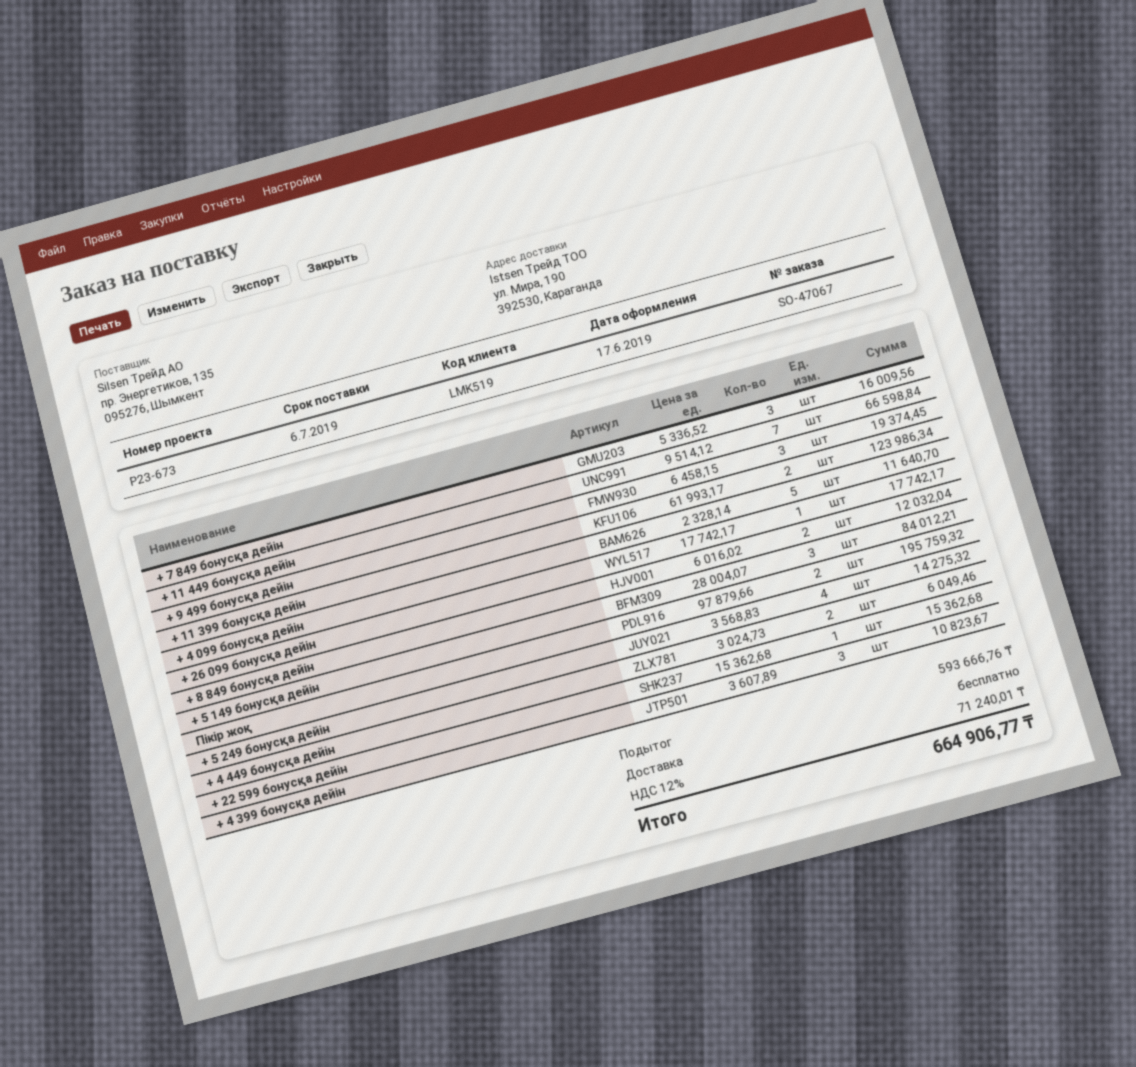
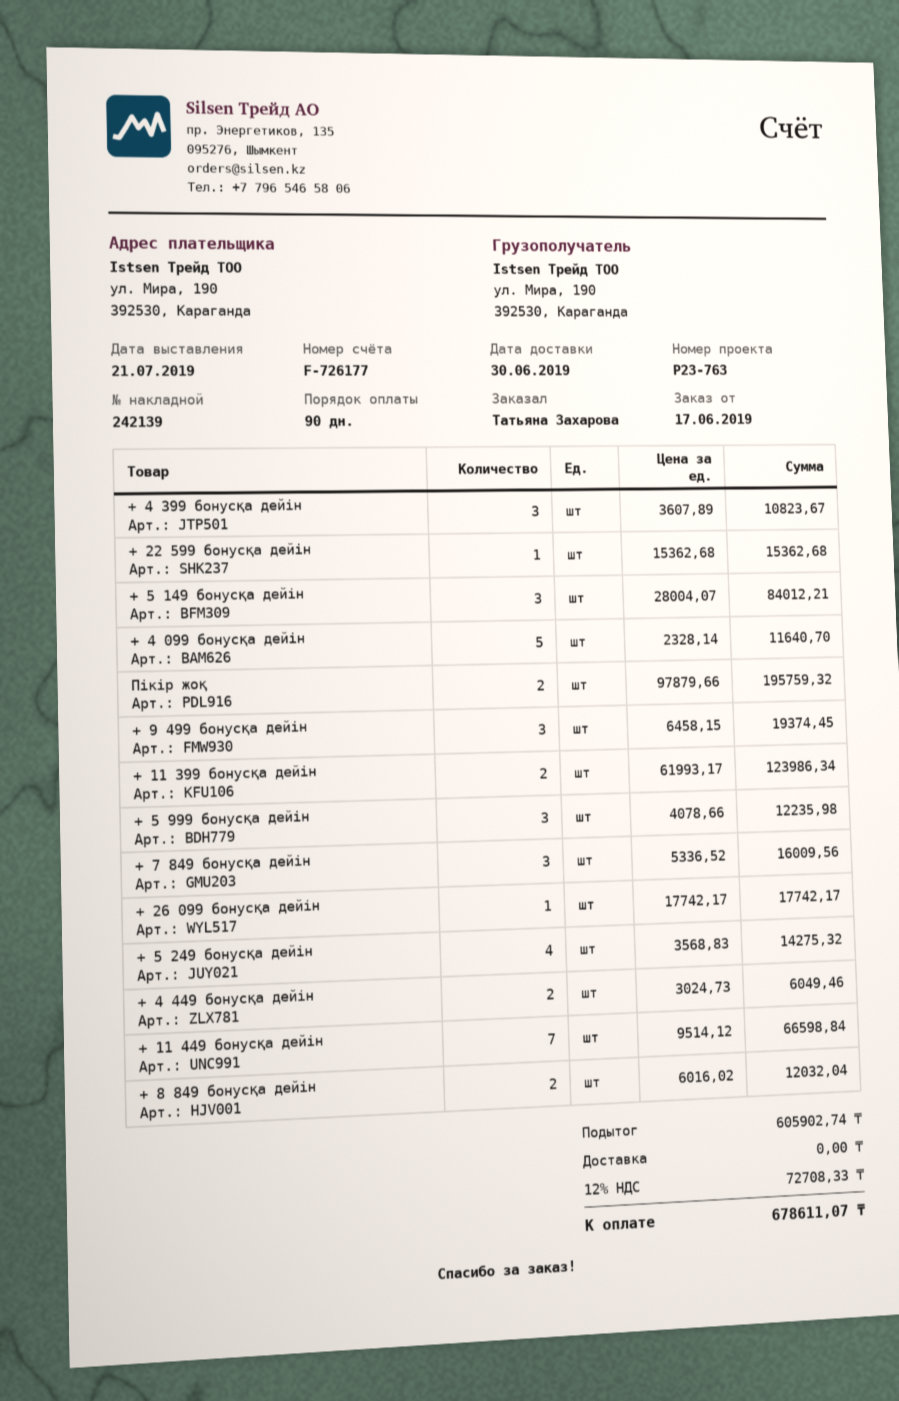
delivery date: 2019-07-06 -> 2019-06-30
reference: P23-673 -> P23-763
+ 5 999 бонусқа дейін: none -> 3 x 4078.66 = 12235.98
subtotal: 593666.76 -> 605902.74
tax: 12% = 71240.01 -> 12% = 72708.33
total: 664906.77 -> 678611.07

